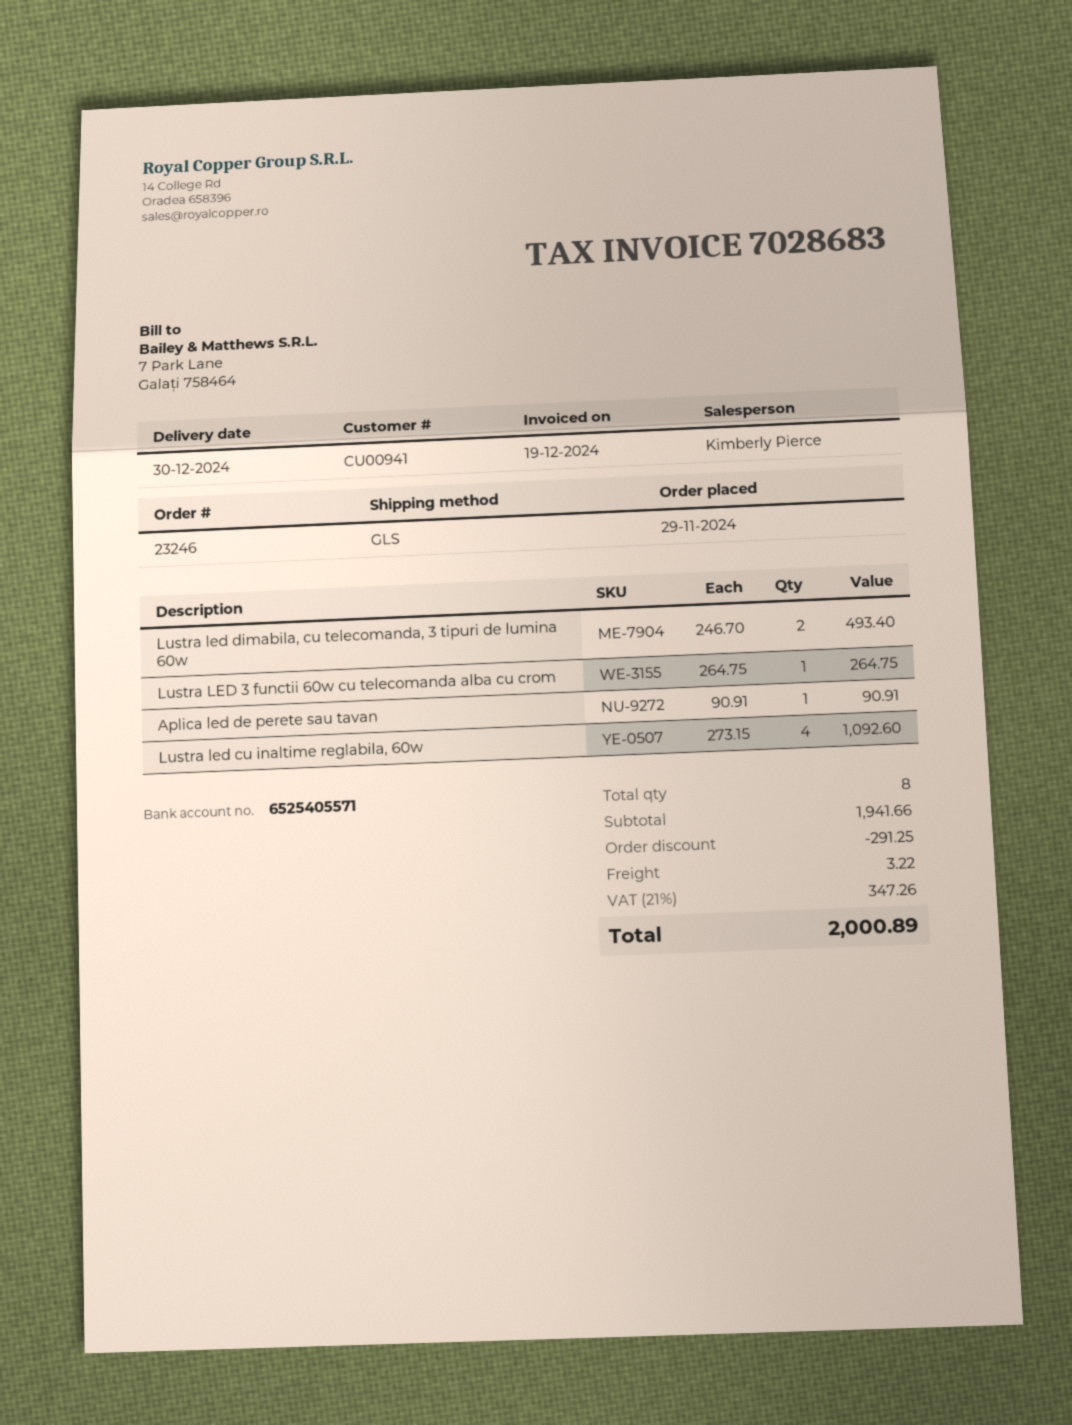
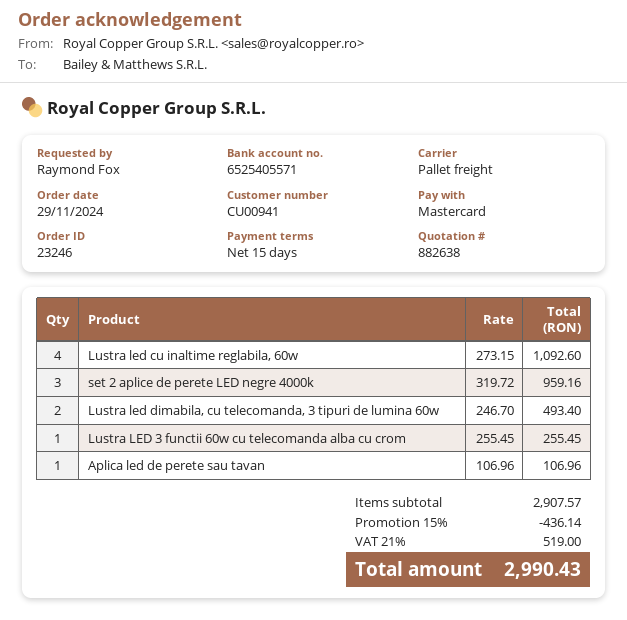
shipping method: GLS -> pallet freight
Lustra LED 3 functii 60w cu telecomanda alba cu crom: 1 x 264.75 = 264.75 -> 1 x 255.45 = 255.45
Aplica led de perete sau tavan: 1 x 90.91 = 90.91 -> 1 x 106.96 = 106.96
set 2 aplice de perete LED negre 4000k: none -> 3 x 319.72 = 959.16
subtotal: 1941.66 -> 2907.57
discount: 291.25 -> 436.14
shipping: 3.22 -> none
tax: 21% = 347.26 -> 21% = 519.00
total: 2000.89 -> 2990.43

